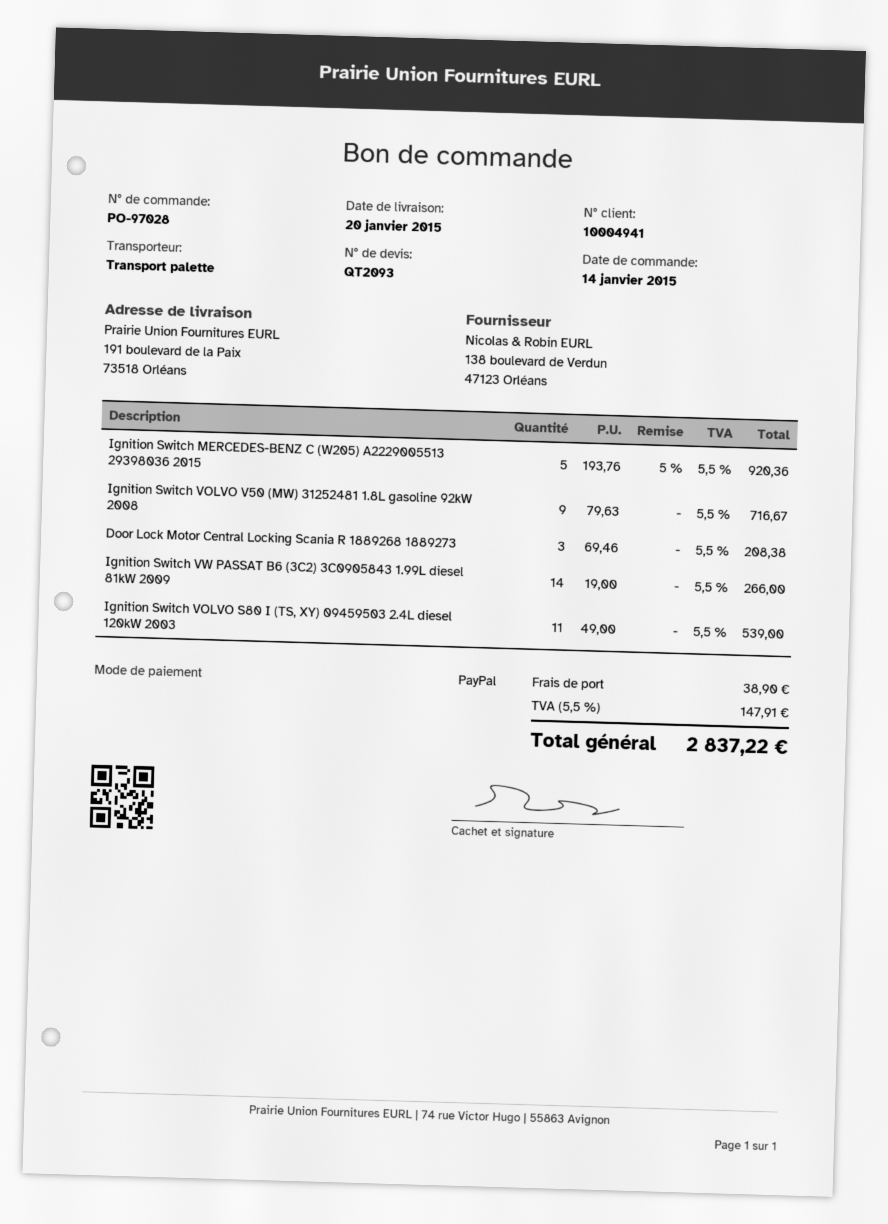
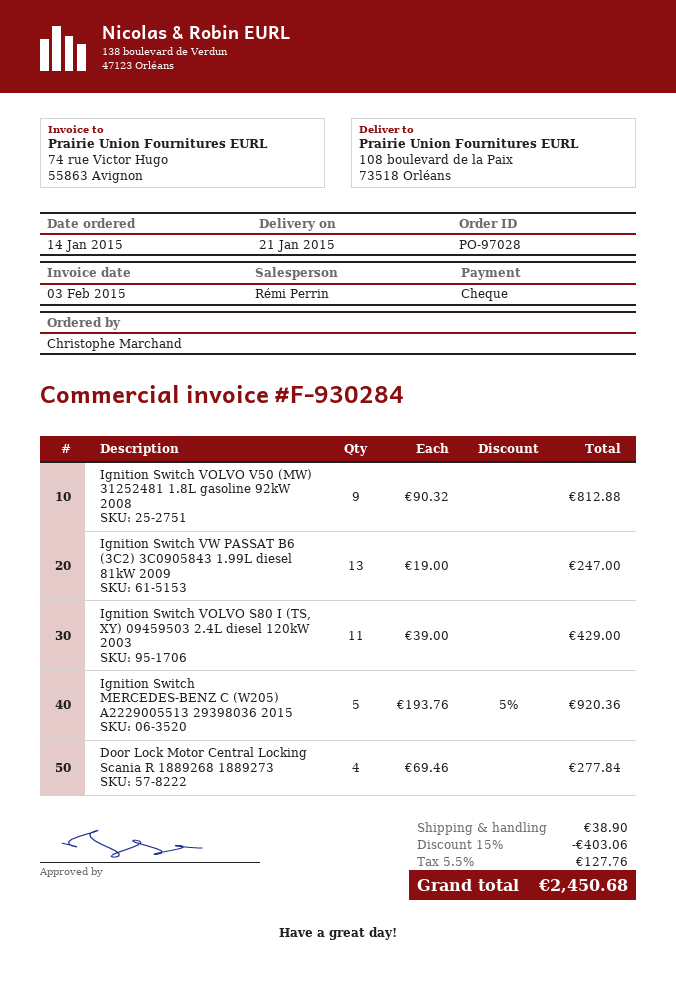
delivery date: 2015-01-20 -> 2015-01-21
payment method: PayPal -> cheque
ship to: 191 boulevard de la Paix, 73518 Orléans -> 108 boulevard de la Paix, 73518 Orléans
Ignition Switch VOLVO V50 (MW) 31252481 1.8L gasoline 92kW 2008: 9 x 79.63 = 716.67 -> 9 x 90.32 = 812.88
Door Lock Motor Central Locking Scania R 1889268 1889273: 3 x 69.46 = 208.38 -> 4 x 69.46 = 277.84
Ignition Switch VW PASSAT B6 (3C2) 3C0905843 1.99L diesel 81kW 2009: 14 x 19.00 = 266.00 -> 13 x 19.00 = 247.00
Ignition Switch VOLVO S80 I (TS, XY) 09459503 2.4L diesel 120kW 2003: 11 x 49.00 = 539.00 -> 11 x 39.00 = 429.00
discount: none -> 15% = 403.06
tax: 5.5% = 147.91 -> 5.5% = 127.76
total: 2837.22 -> 2450.68

